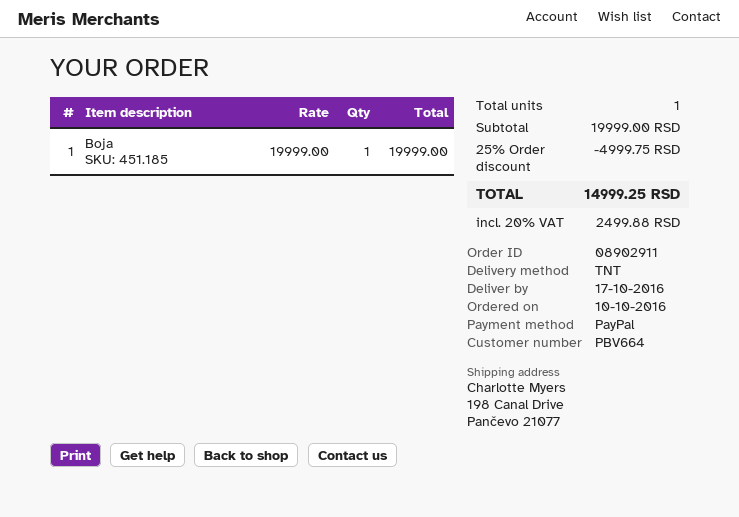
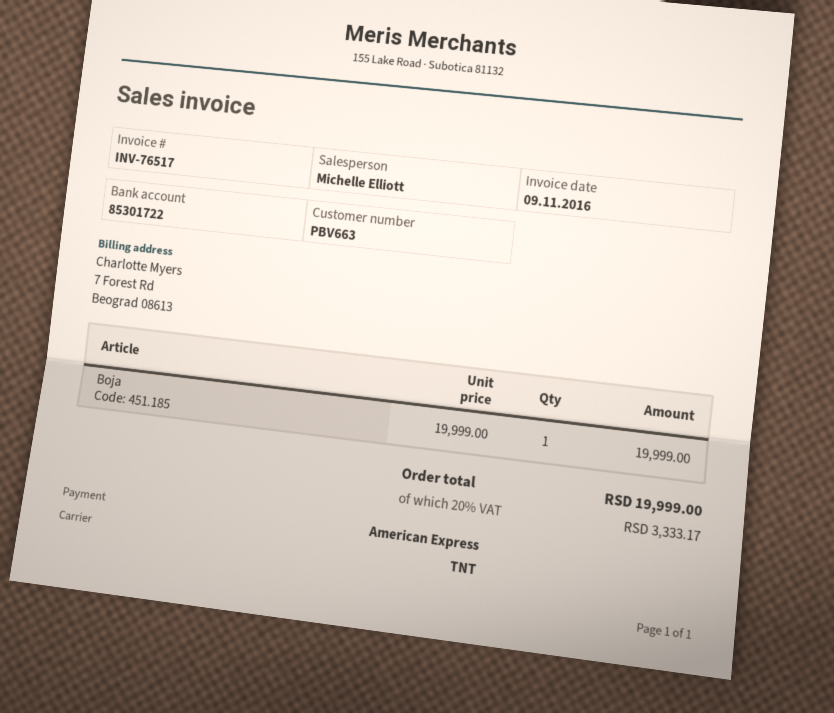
customer number: PBV664 -> PBV663
payment method: PayPal -> American Express
discount: 25% = 4999.75 -> none
tax: 20% = 2499.88 -> 20% = 3333.17
total: 14999.25 -> 19999.00

